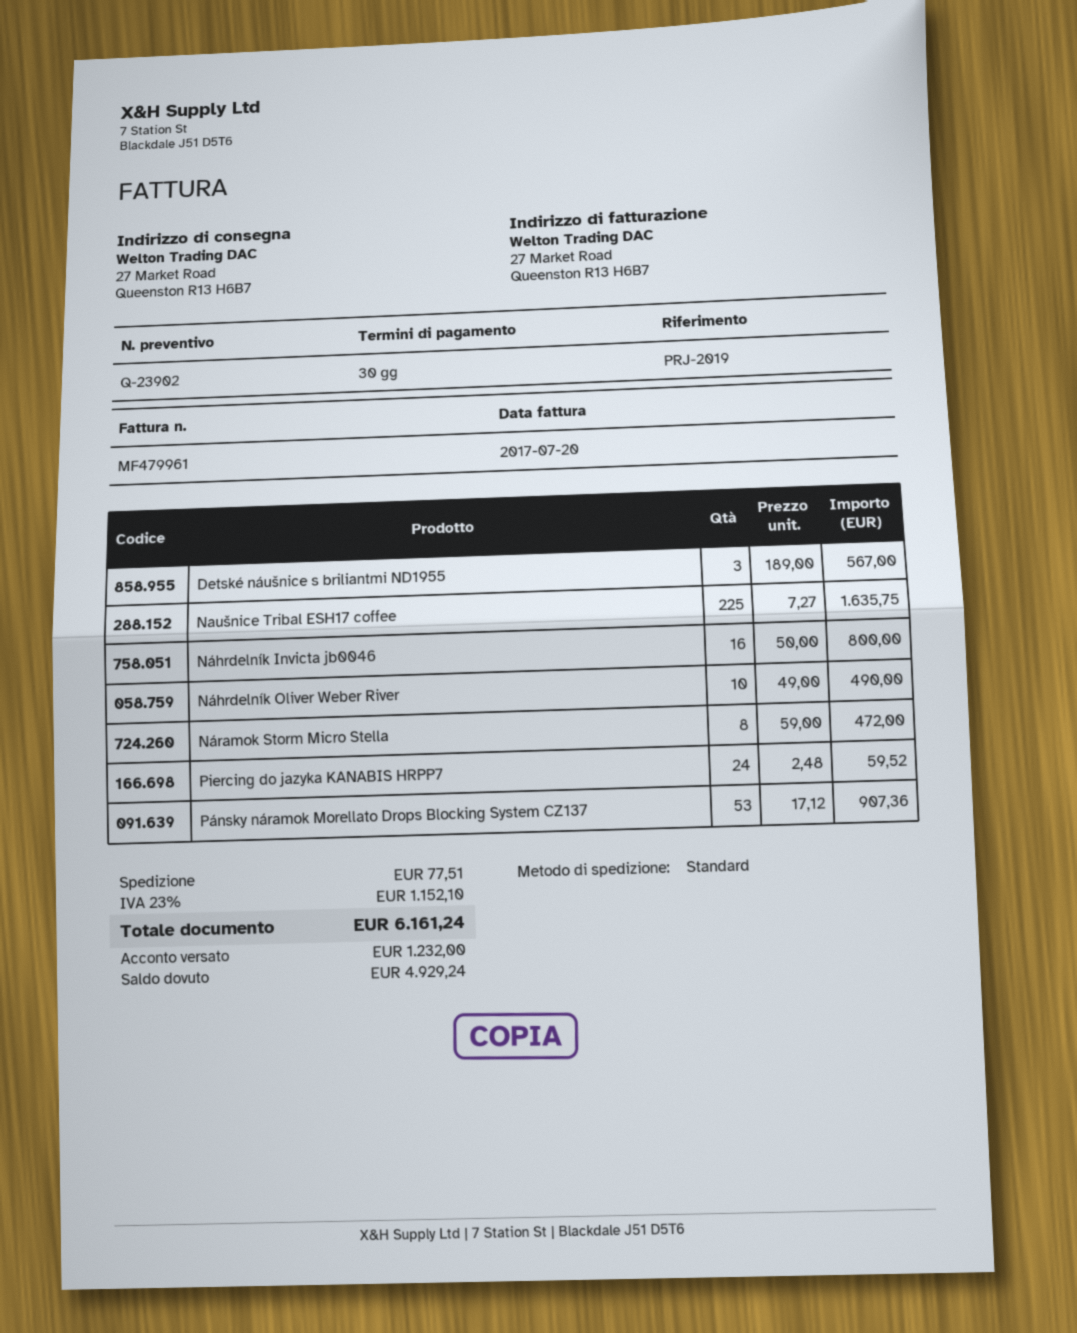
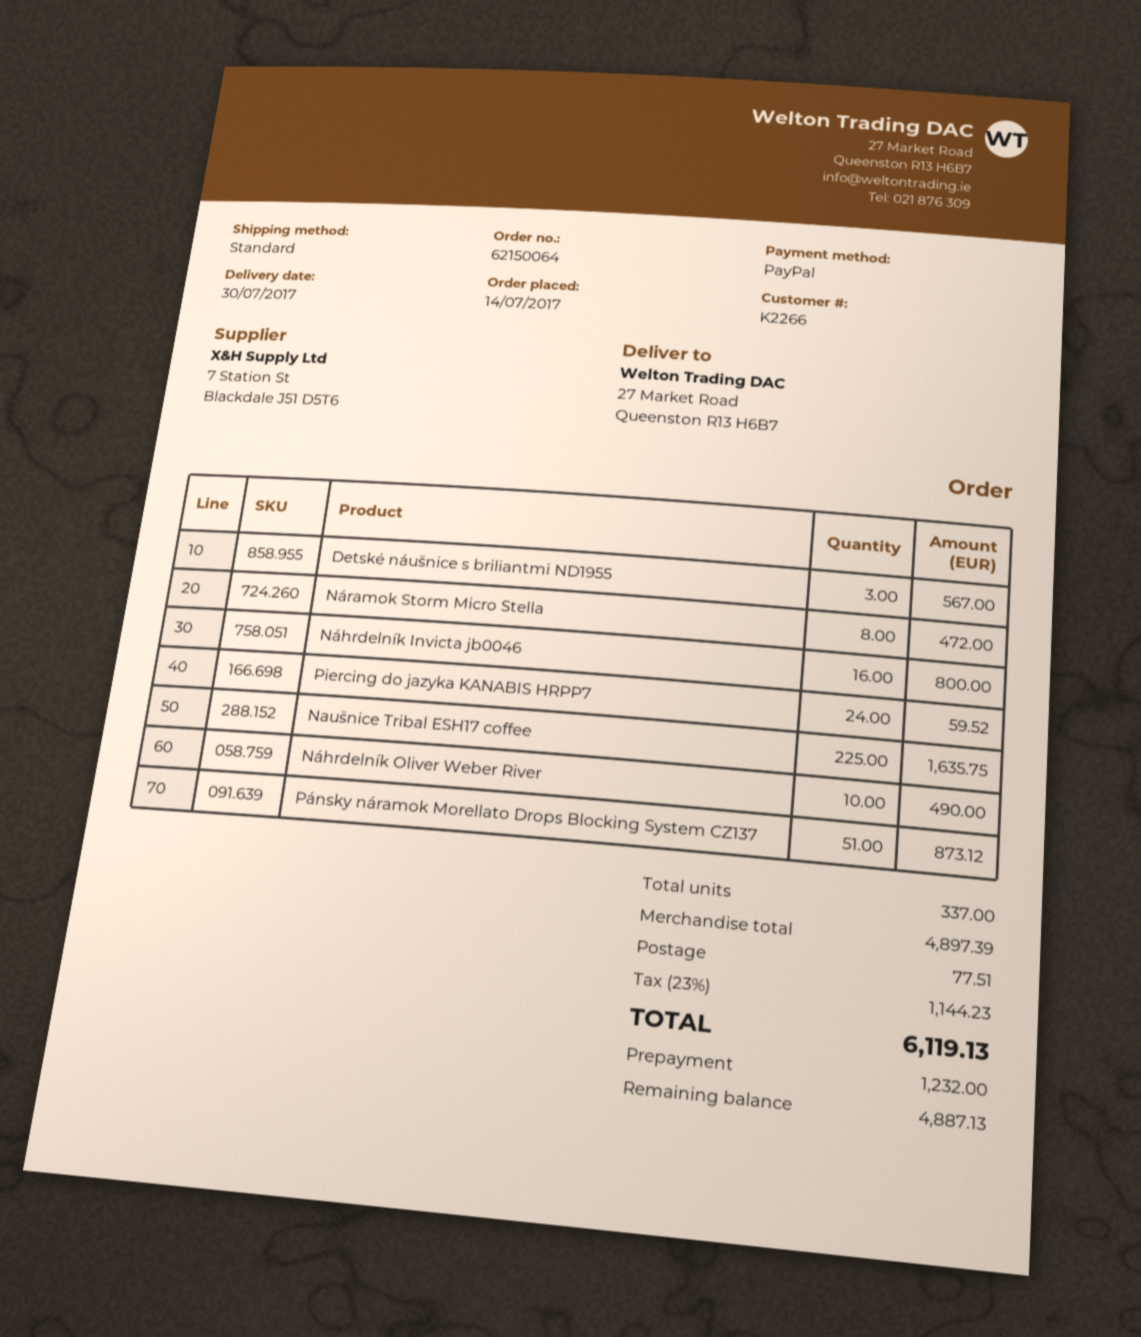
Pánsky náramok Morellato Drops Blocking System CZ137: 53 for 907.36 -> 51 for 873.12
tax: 23% = 1152.10 -> 23% = 1144.23
total: 6161.24 -> 6119.13
balance: 4929.24 -> 4887.13

